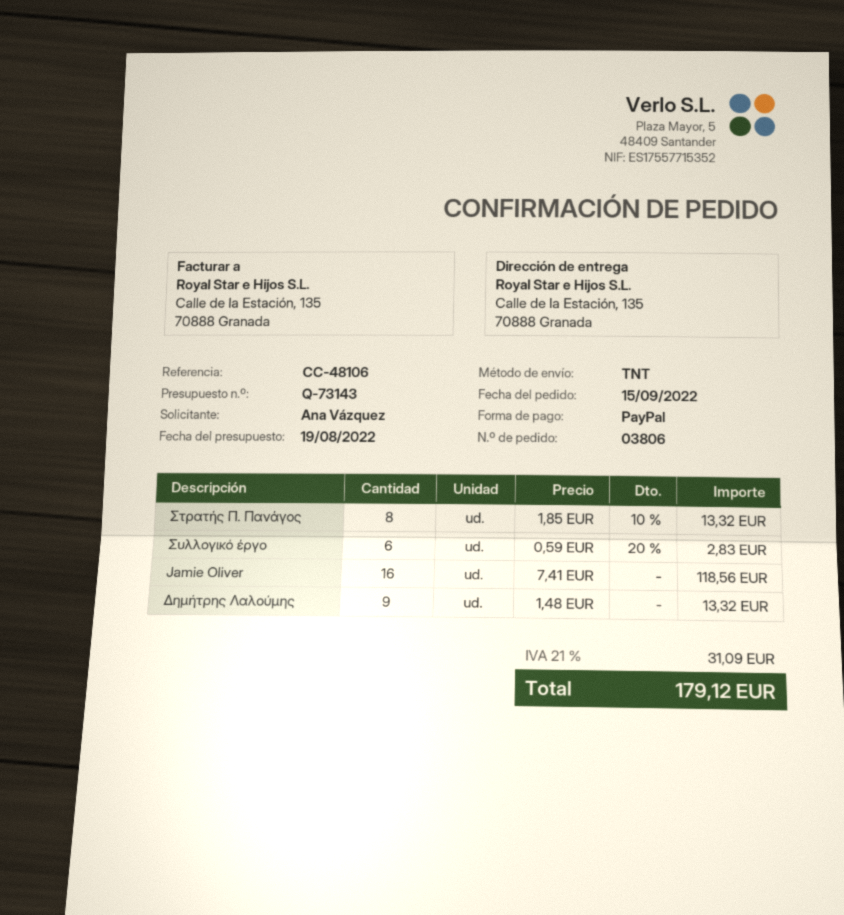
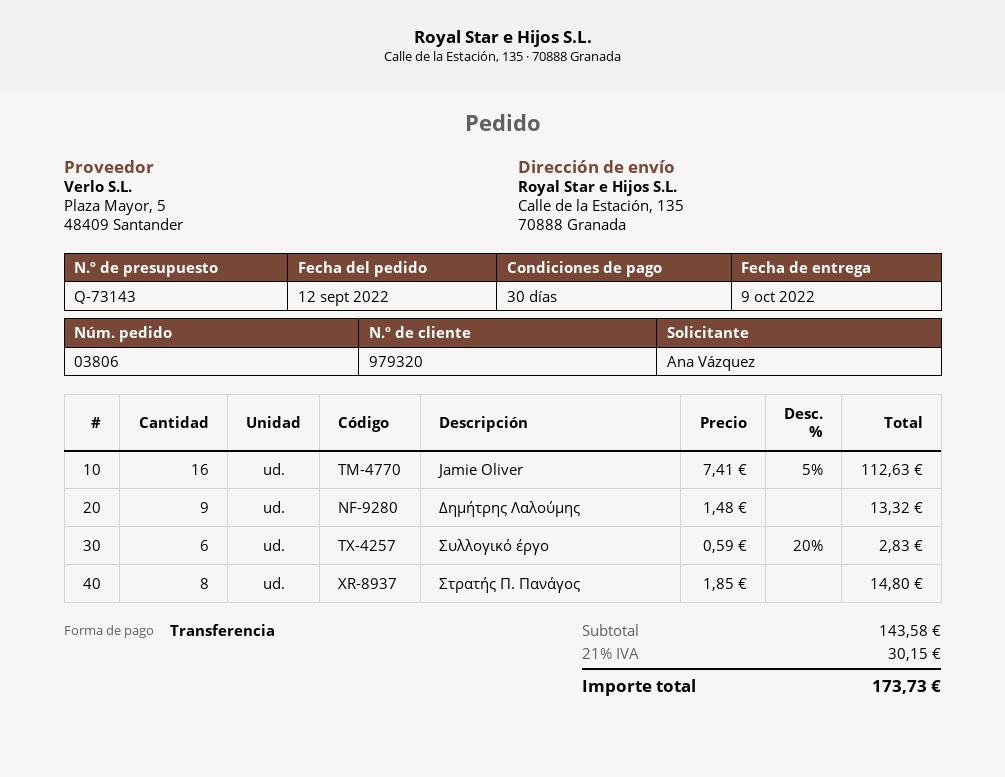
order date: 2022-09-15 -> 2022-09-12
payment method: PayPal -> bank transfer
Στρατής Π. Πανάγος: 8 x 1.85 - 10% = 13.32 -> 8 x 1.85 = 14.80
Jamie Oliver: 16 x 7.41 = 118.56 -> 16 x 7.41 - 5% = 112.63
tax: 21% = 31.09 -> 21% = 30.15
total: 179.12 -> 173.73

